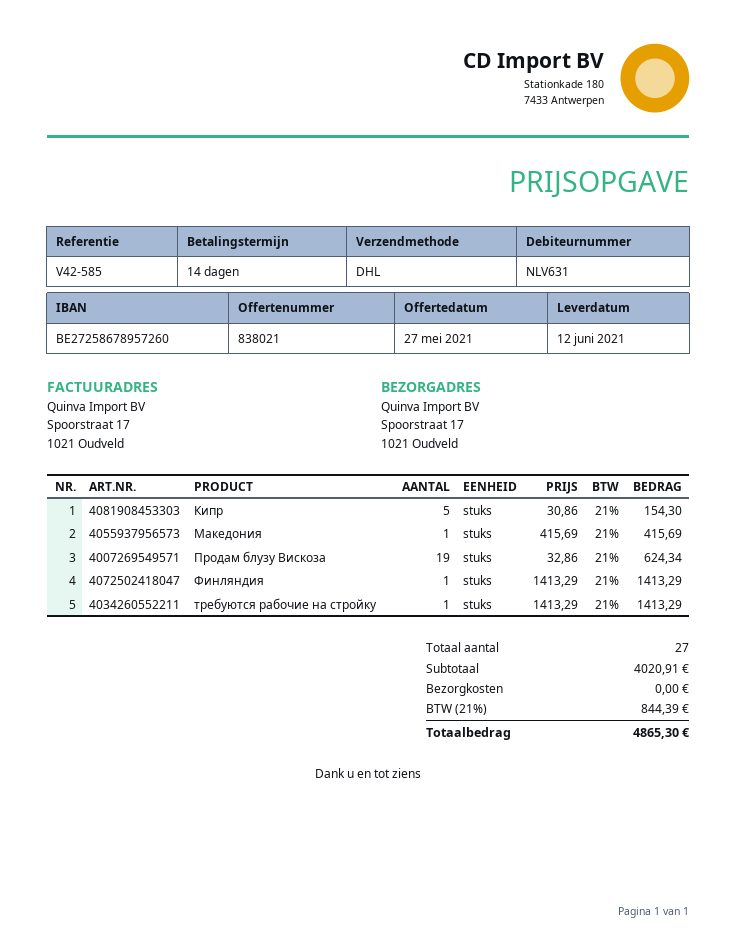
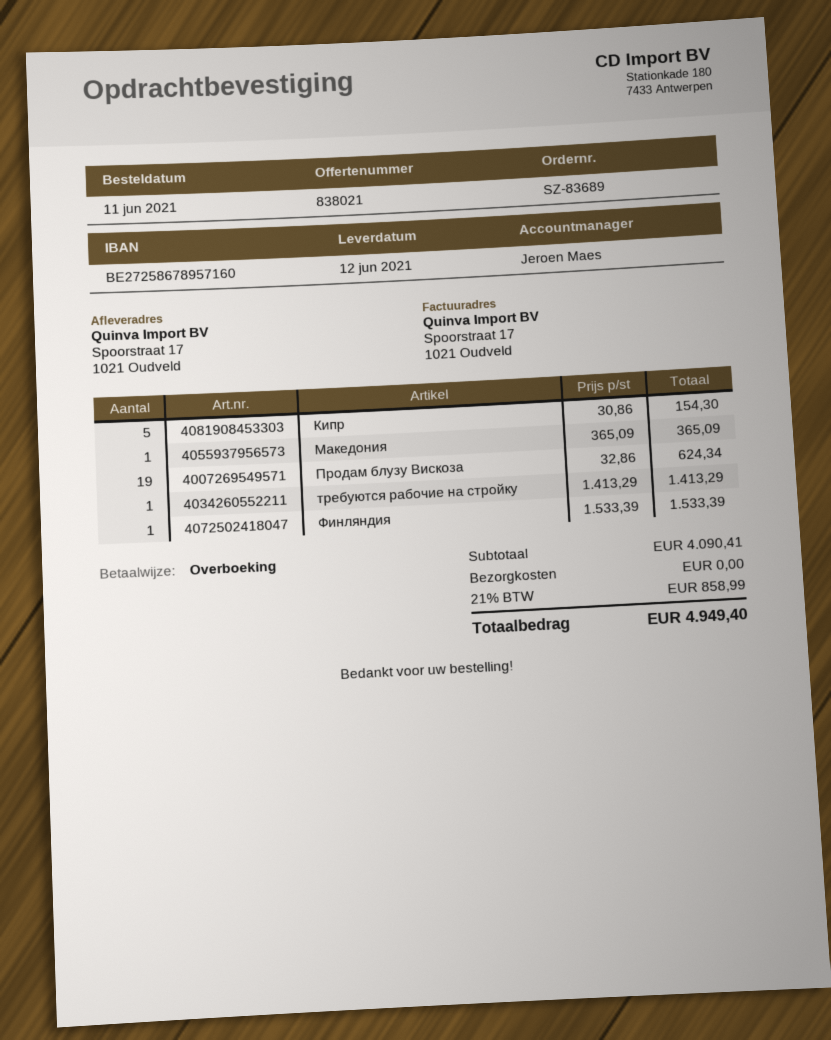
bank account: BE27258678957260 -> BE27258678957160
Македония: 1 x 415.69 = 415.69 -> 1 x 365.09 = 365.09
Финляндия: 1 x 1413.29 = 1413.29 -> 1 x 1533.39 = 1533.39
subtotal: 4020.91 -> 4090.41
tax: 21% = 844.39 -> 21% = 858.99
total: 4865.30 -> 4949.40

